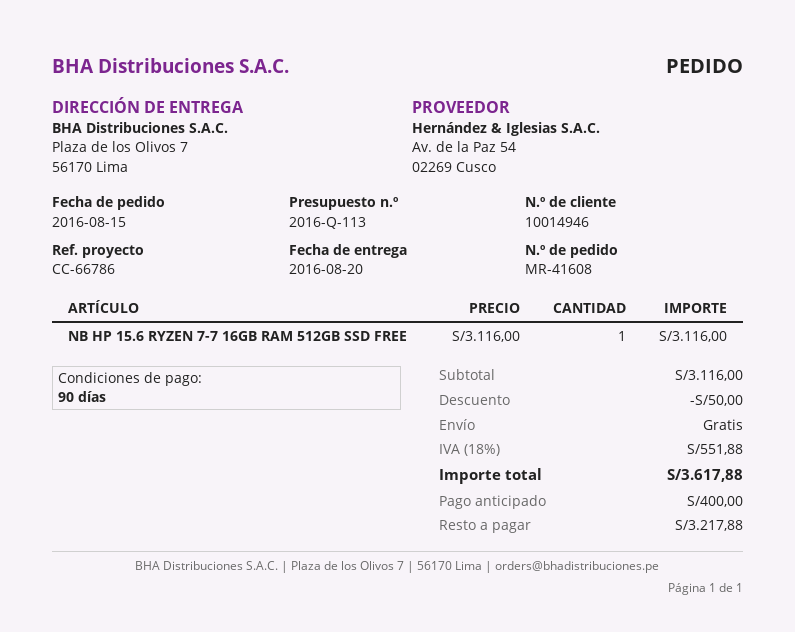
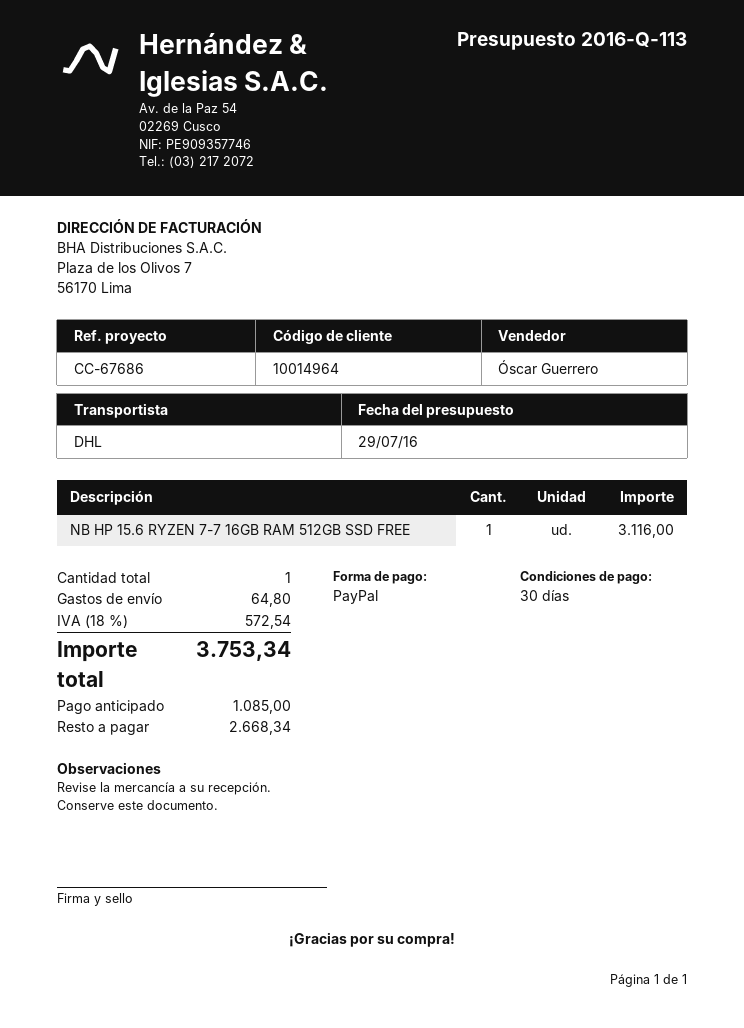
payment terms: 90 days -> 30 days
customer number: 10014946 -> 10014964
reference: CC-66786 -> CC-67686
discount: 50.00 -> none
shipping: 0.00 -> 64.80
tax: 18% = 551.88 -> 18% = 572.54
total: 3617.88 -> 3753.34
deposit: 400.00 -> 1085.00
balance: 3217.88 -> 2668.34

